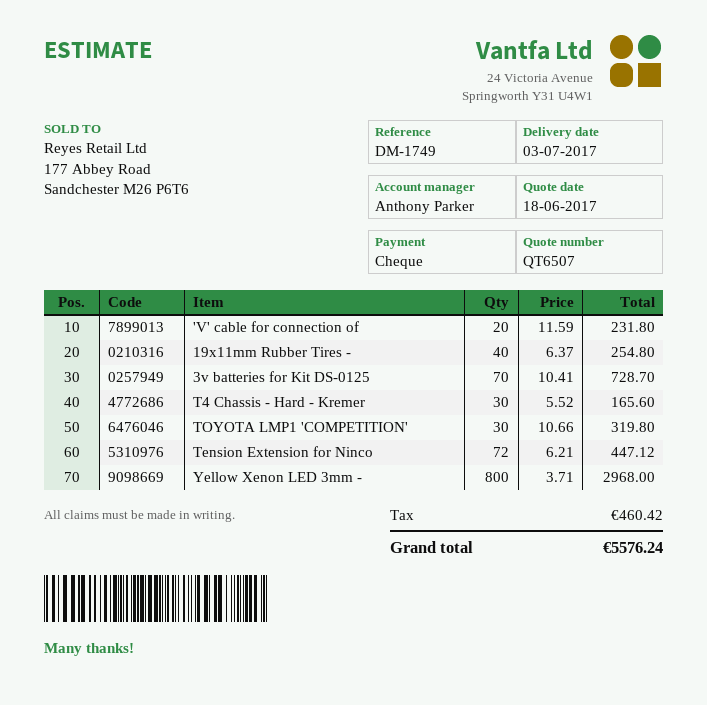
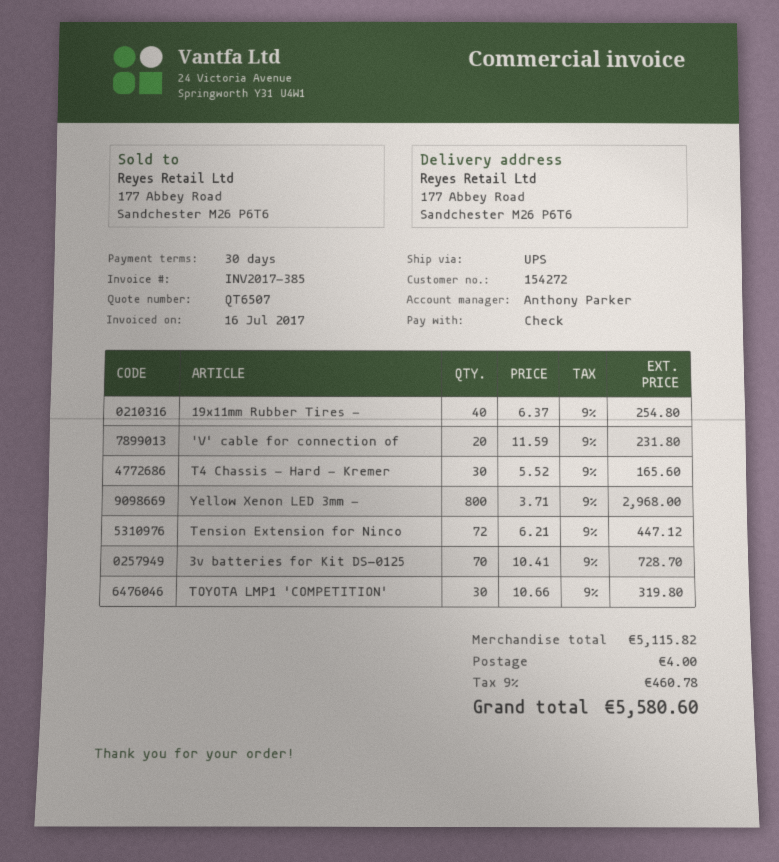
shipping: none -> 4.00
tax: 460.42 -> 460.78
total: 5576.24 -> 5580.60

